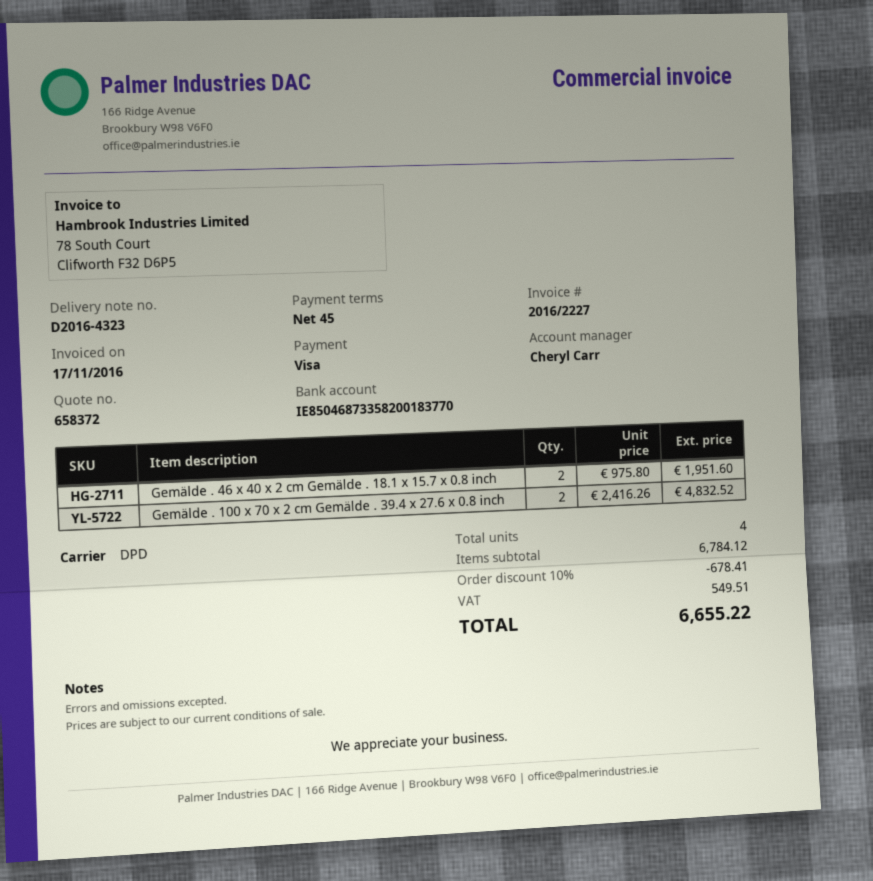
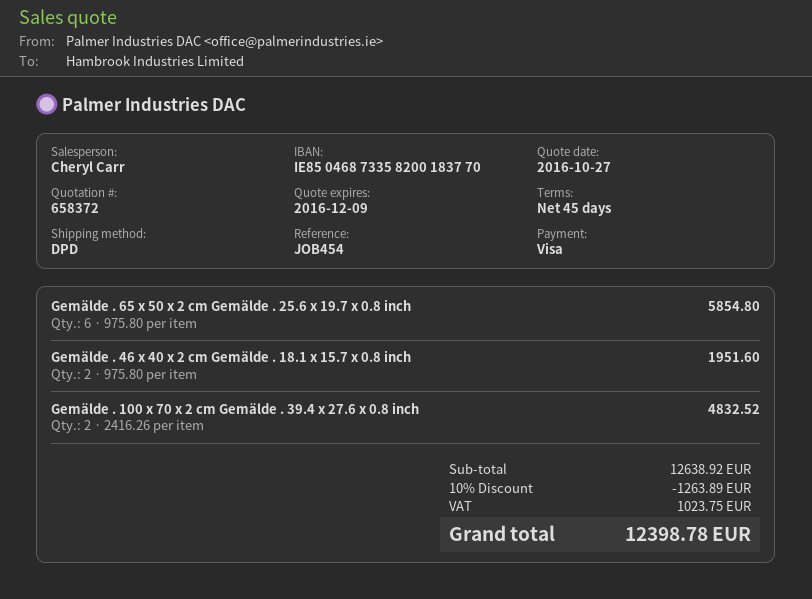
Gemälde . 65 x 50 x 2 cm Gemälde . 25.6 x 19.7 x 0.8 inch: none -> 6 x 975.80 = 5854.80
subtotal: 6784.12 -> 12638.92
discount: 10% = 678.41 -> 10% = 1263.89
tax: 549.51 -> 1023.75
total: 6655.22 -> 12398.78

